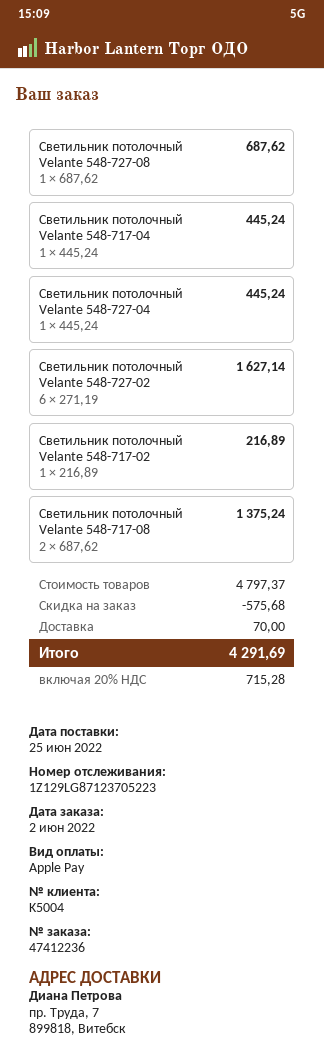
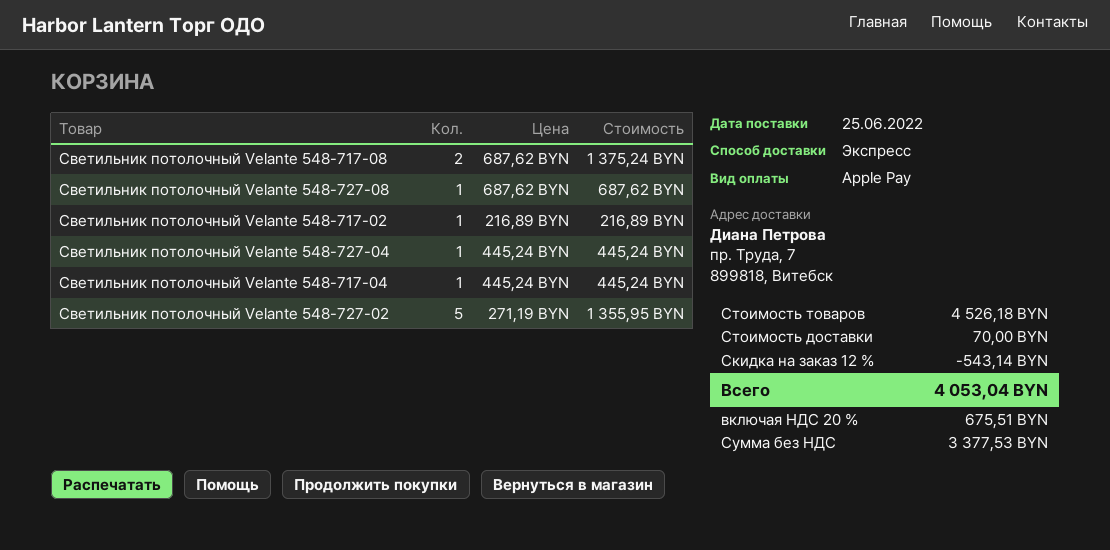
Светильник потолочный Velante 548-727-02: 6 x 271.19 = 1627.14 -> 5 x 271.19 = 1355.95
subtotal: 4797.37 -> 4526.18
discount: 575.68 -> 543.14
tax: 20% = 715.28 -> 20% = 675.51
total: 4291.69 -> 4053.04

